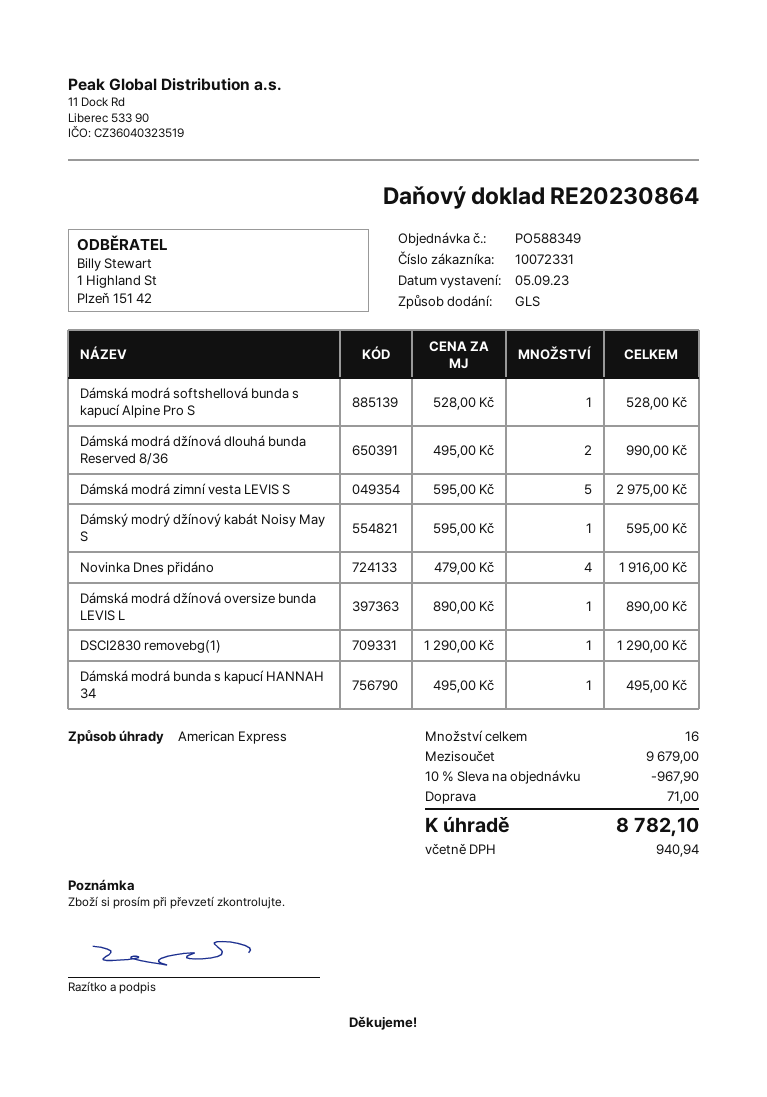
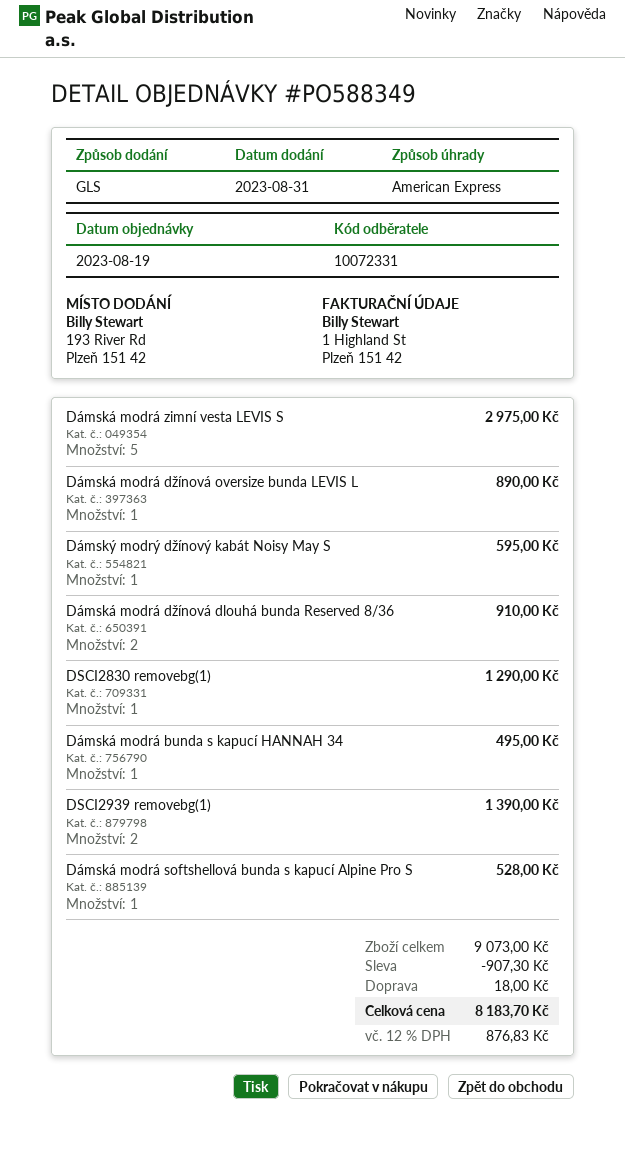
Dámská modrá džínová dlouhá bunda Reserved 8/36: 2 for 990.00 -> 2 for 910.00
Novinka Dnes přidáno: 4 for 1916.00 -> none
DSCI2939 removebg(1): none -> 2 for 1390.00
subtotal: 9679.00 -> 9073.00
discount: 967.90 -> 907.30
shipping: 71.00 -> 18.00
tax: 940.94 -> 876.83
total: 8782.10 -> 8183.70

